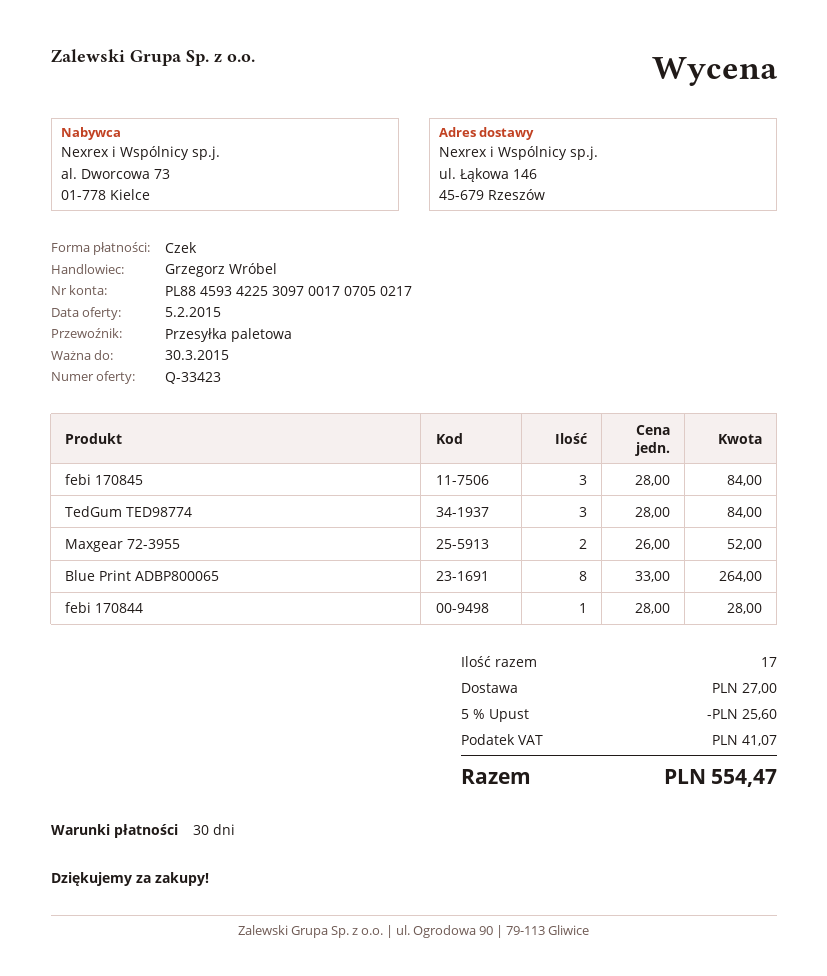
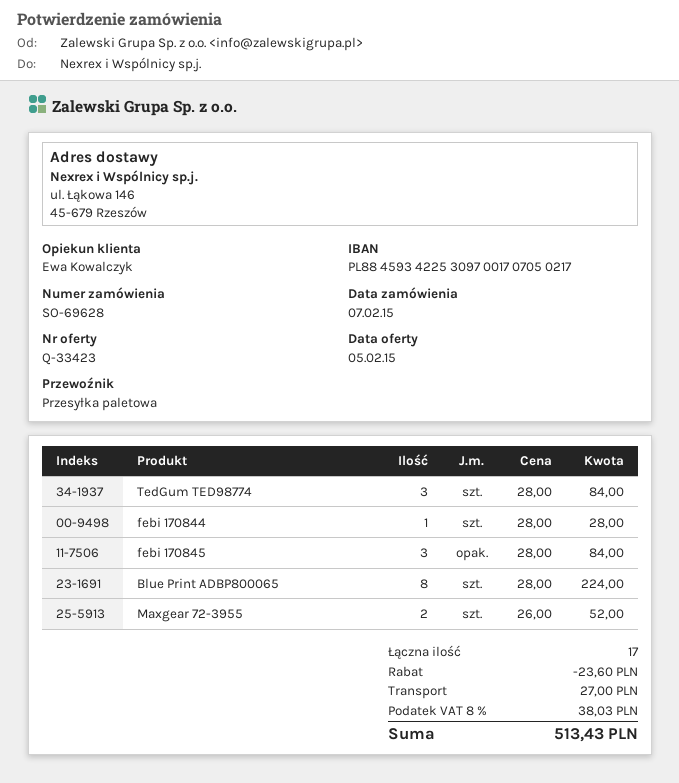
sales rep: Grzegorz Wróbel -> Ewa Kowalczyk
Blue Print ADBP800065: 8 x 33.00 = 264.00 -> 8 x 28.00 = 224.00
discount: 25.60 -> 23.60
tax: 41.07 -> 38.03
total: 554.47 -> 513.43

